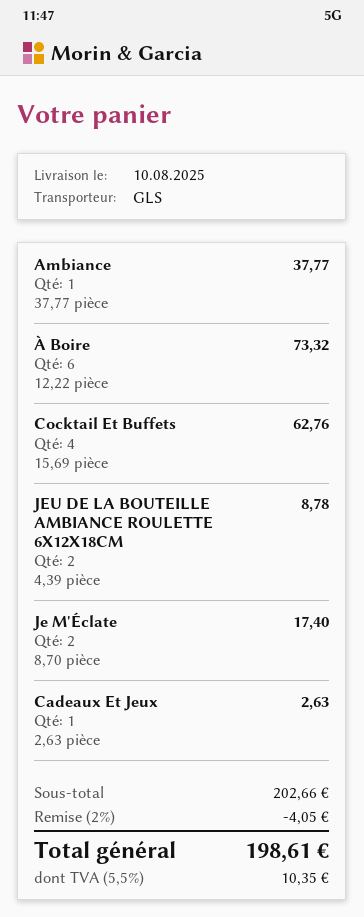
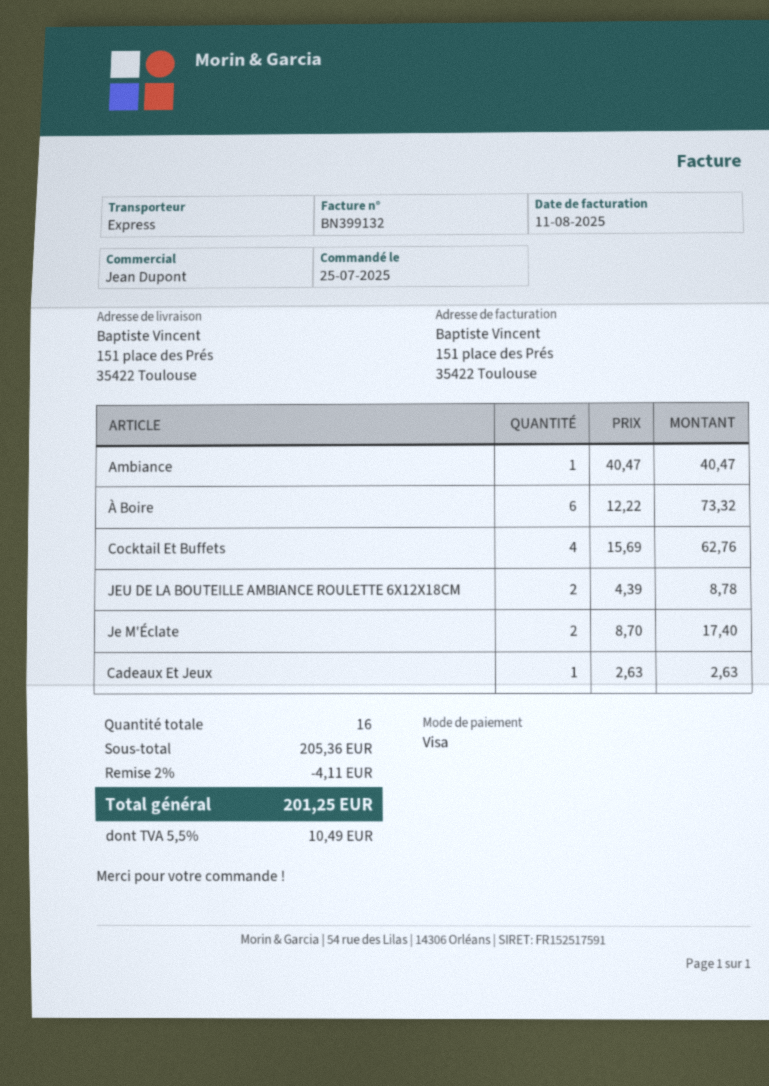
shipping method: GLS -> express
Ambiance: 1 x 37.77 = 37.77 -> 1 x 40.47 = 40.47
subtotal: 202.66 -> 205.36
discount: 2% = 4.05 -> 2% = 4.11
tax: 5.5% = 10.35 -> 5.5% = 10.49
total: 198.61 -> 201.25

